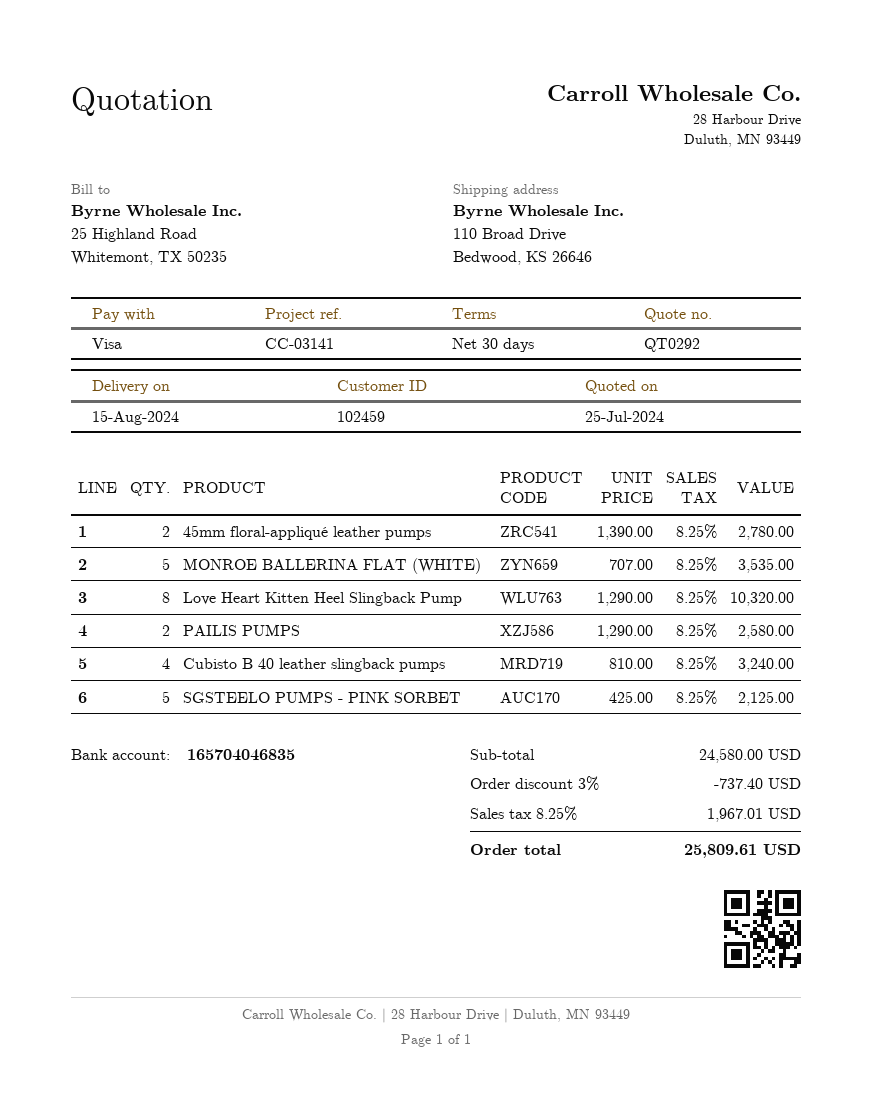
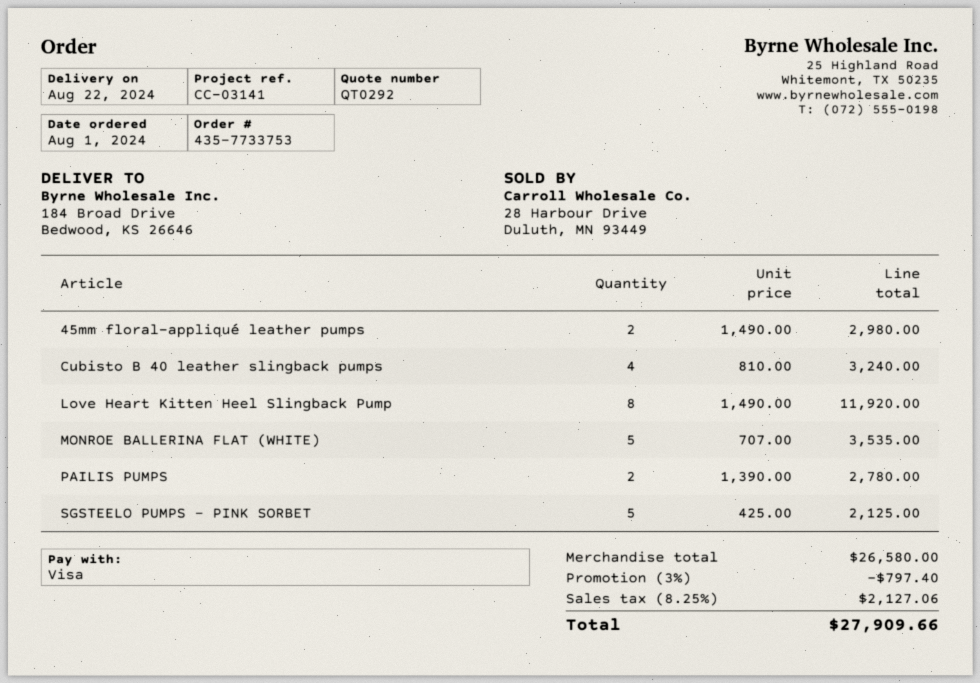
delivery date: 2024-08-15 -> 2024-08-22
ship to: 110 Broad Drive, Bedwood, KS 26646 -> 184 Broad Drive, Bedwood, KS 26646
45mm floral-appliqué leather pumps: 2 x 1390.00 = 2780.00 -> 2 x 1490.00 = 2980.00
Love Heart Kitten Heel Slingback Pump: 8 x 1290.00 = 10320.00 -> 8 x 1490.00 = 11920.00
PAILIS PUMPS: 2 x 1290.00 = 2580.00 -> 2 x 1390.00 = 2780.00
subtotal: 24580.00 -> 26580.00
discount: 3% = 737.40 -> 3% = 797.40
tax: 8.25% = 1967.01 -> 8.25% = 2127.06
total: 25809.61 -> 27909.66

